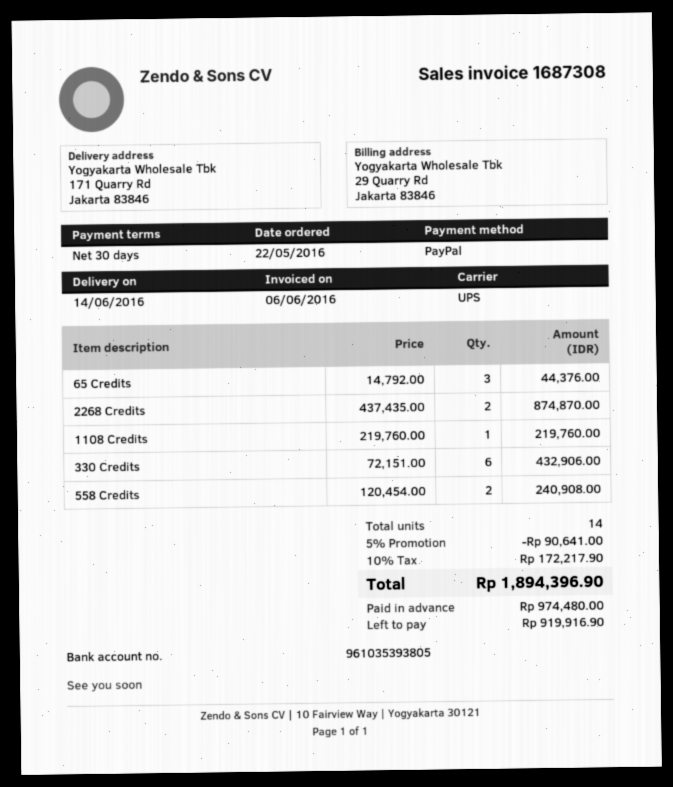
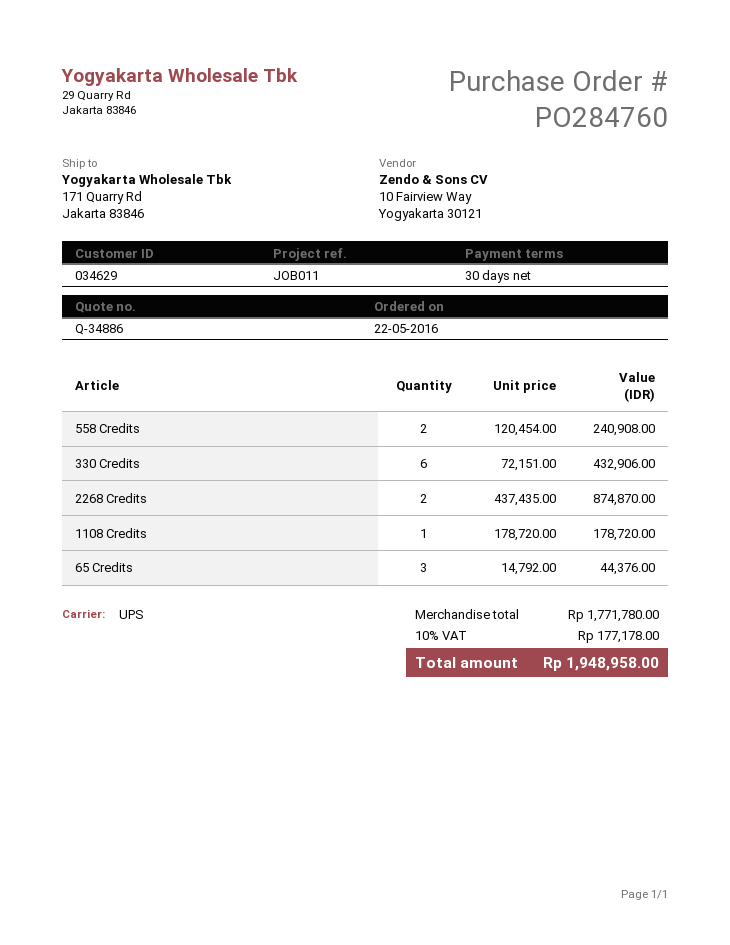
1108 Credits: 1 x 219760.00 = 219760.00 -> 1 x 178720.00 = 178720.00
discount: 5% = 90641.00 -> none
tax: 10% = 172217.90 -> 10% = 177178.00
total: 1894396.90 -> 1948958.00

